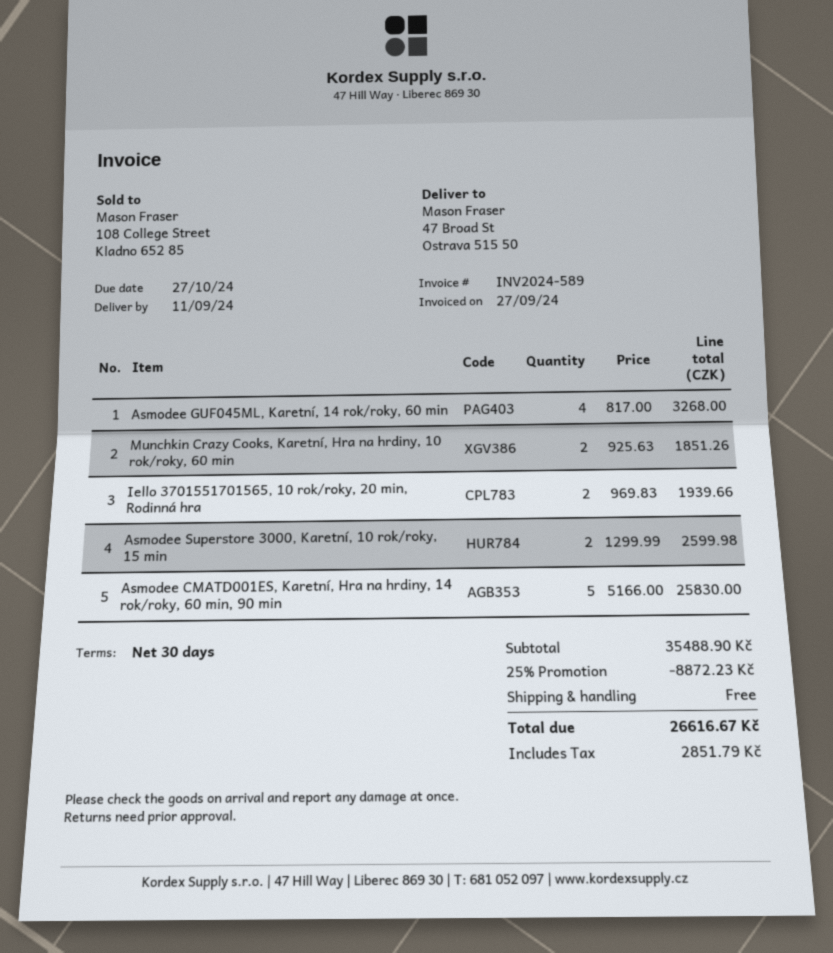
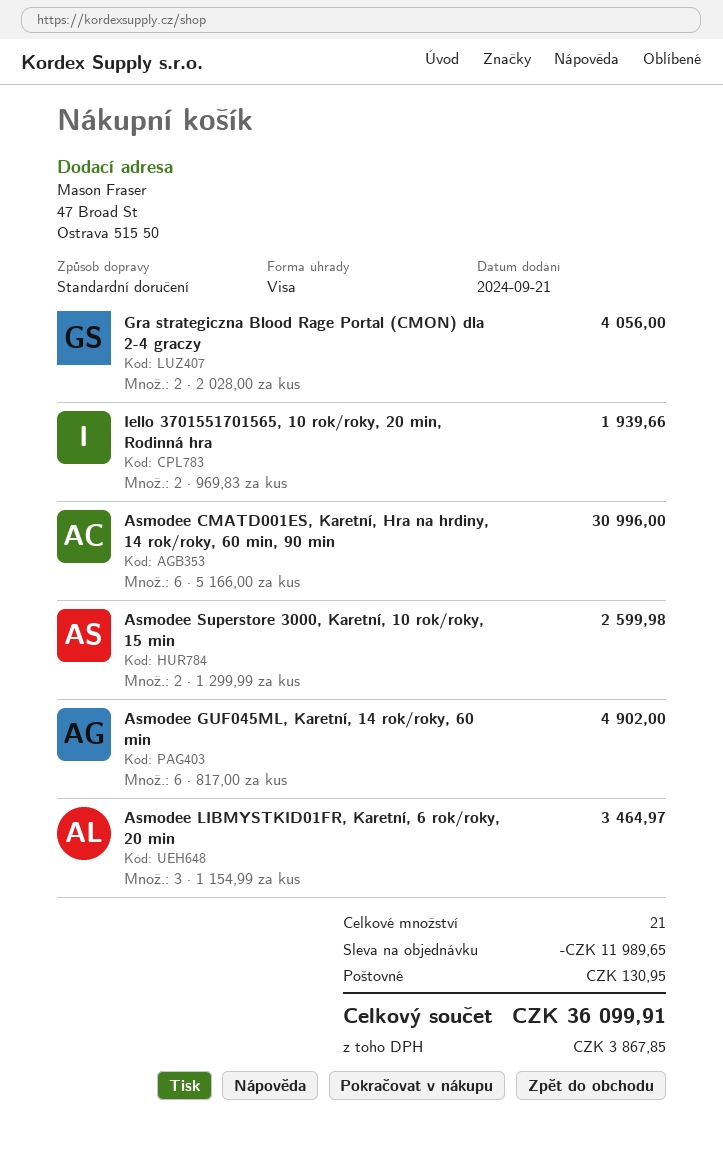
delivery date: 2024-09-11 -> 2024-09-21
Asmodee GUF045ML, Karetní, 14 rok/roky, 60 min: 4 x 817.00 = 3268.00 -> 6 x 817.00 = 4902.00
Munchkin Crazy Cooks, Karetní, Hra na hrdiny, 10 rok/roky, 60 min: 2 x 925.63 = 1851.26 -> none
Asmodee CMATD001ES, Karetní, Hra na hrdiny, 14 rok/roky, 60 min, 90 min: 5 x 5166.00 = 25830.00 -> 6 x 5166.00 = 30996.00
Gra strategiczna Blood Rage Portal (CMON) dla 2-4 graczy: none -> 2 x 2028.00 = 4056.00
Asmodee LIBMYSTKID01FR, Karetní, 6 rok/roky, 20 min: none -> 3 x 1154.99 = 3464.97
discount: 8872.23 -> 11989.65
shipping: 0.00 -> 130.95
tax: 2851.79 -> 3867.85
total: 26616.67 -> 36099.91

